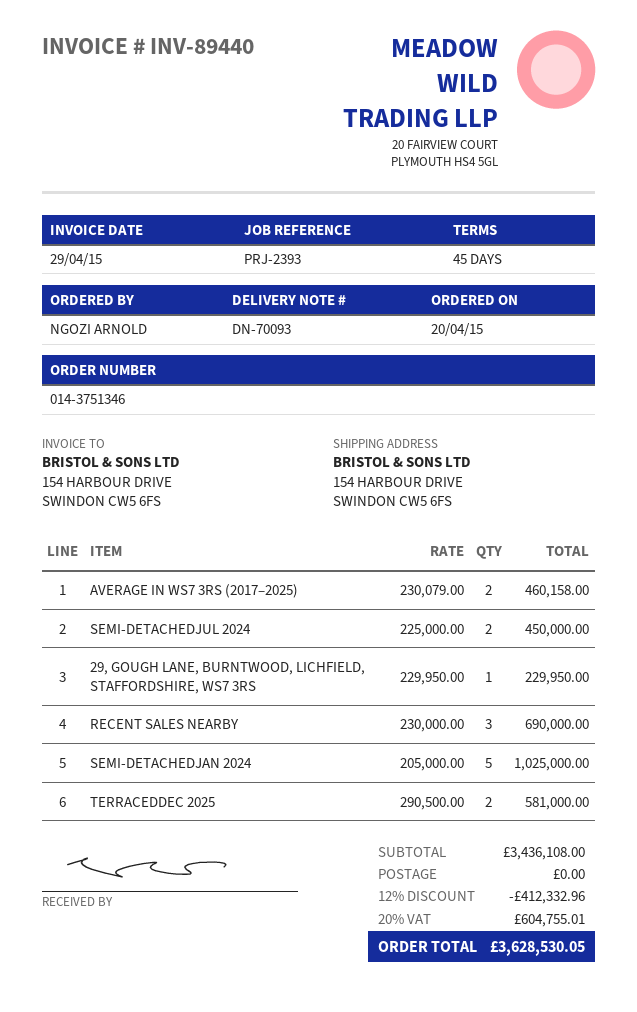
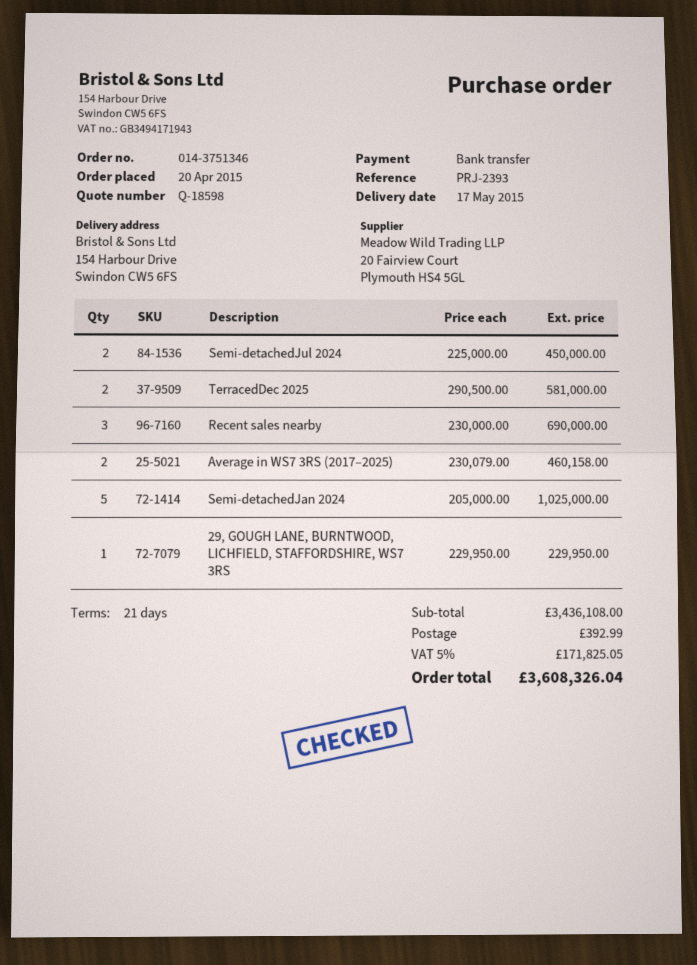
payment terms: 45 days -> 21 days
discount: 12% = 412332.96 -> none
shipping: 0.00 -> 392.99
tax: 20% = 604755.01 -> 5% = 171825.05
total: 3628530.05 -> 3608326.04

